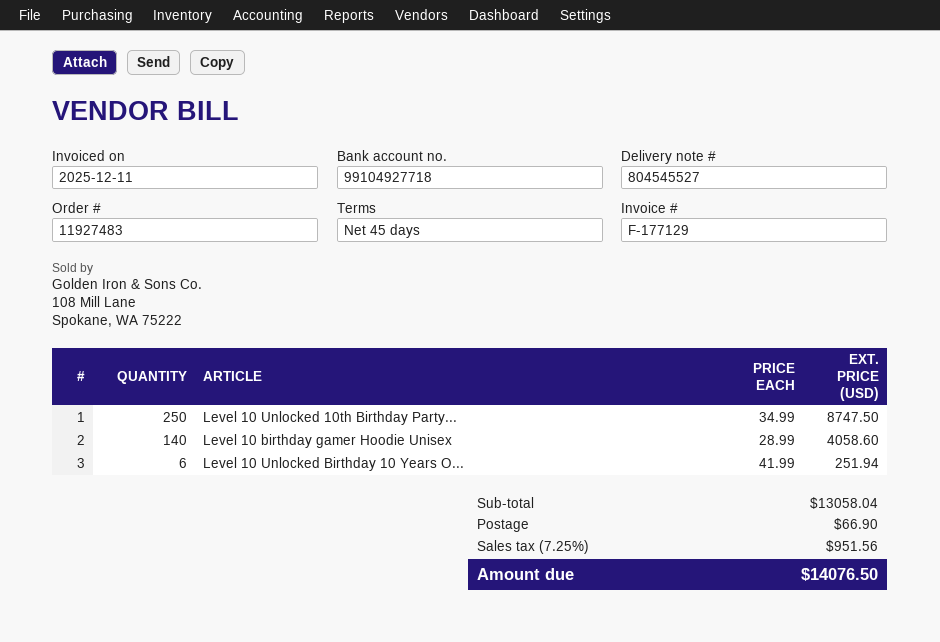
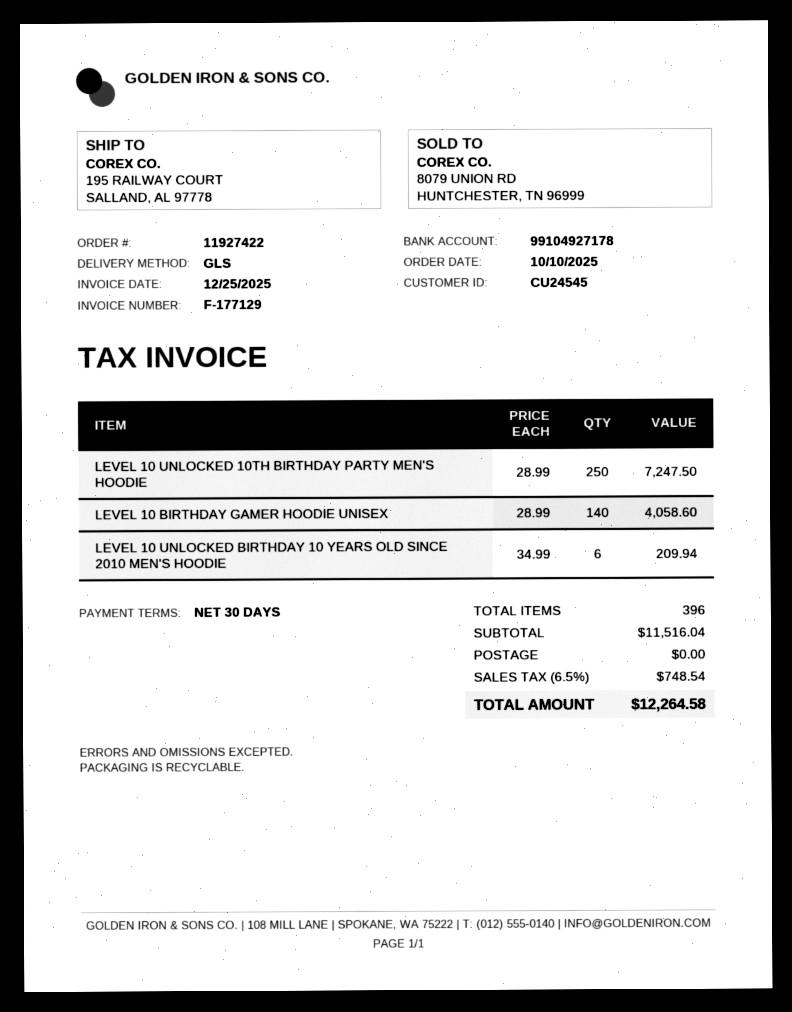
order number: 11927483 -> 11927422
invoice date: 2025-12-11 -> 2025-12-25
payment terms: 45 days -> 30 days
bank account: 99104927718 -> 99104927178
Level 10 Unlocked 10th Birthday Party...: 250 x 34.99 = 8747.50 -> 250 x 28.99 = 7247.50
Level 10 Unlocked Birthday 10 Years O...: 6 x 41.99 = 251.94 -> 6 x 34.99 = 209.94
subtotal: 13058.04 -> 11516.04
shipping: 66.90 -> 0.00
tax: 7.25% = 951.56 -> 6.5% = 748.54
total: 14076.50 -> 12264.58

